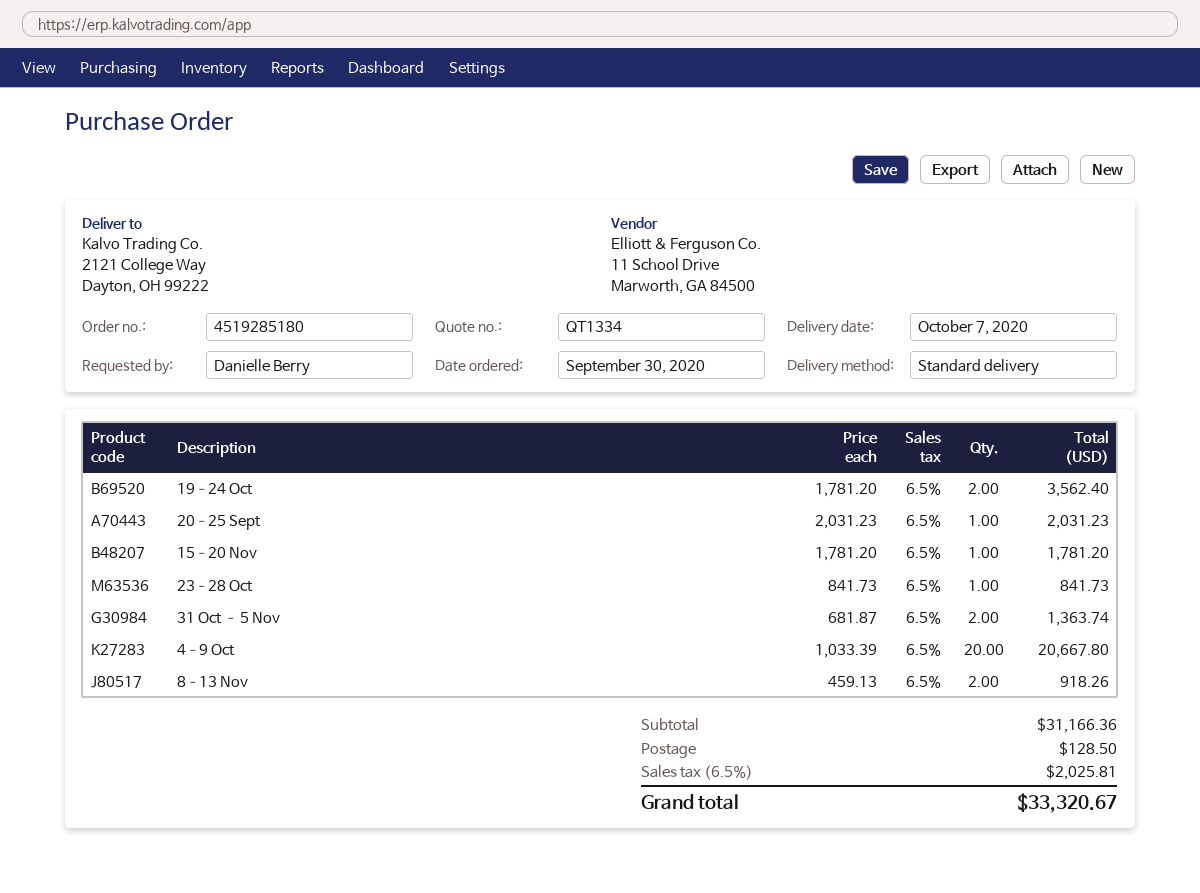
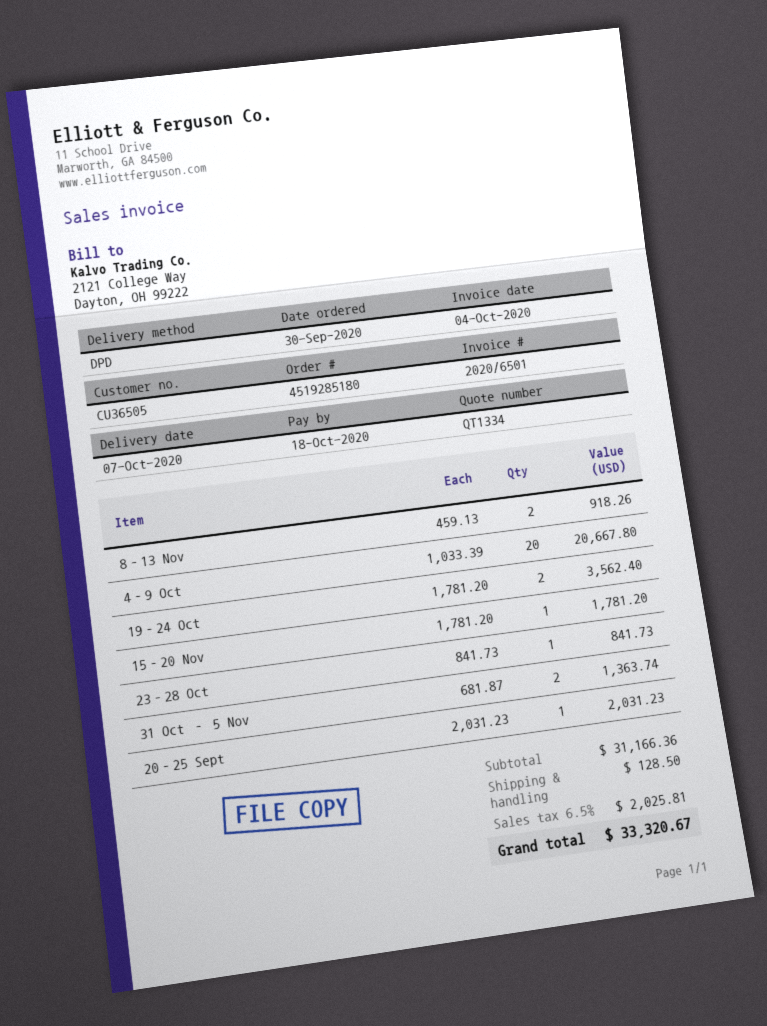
shipping method: standard -> DPD

